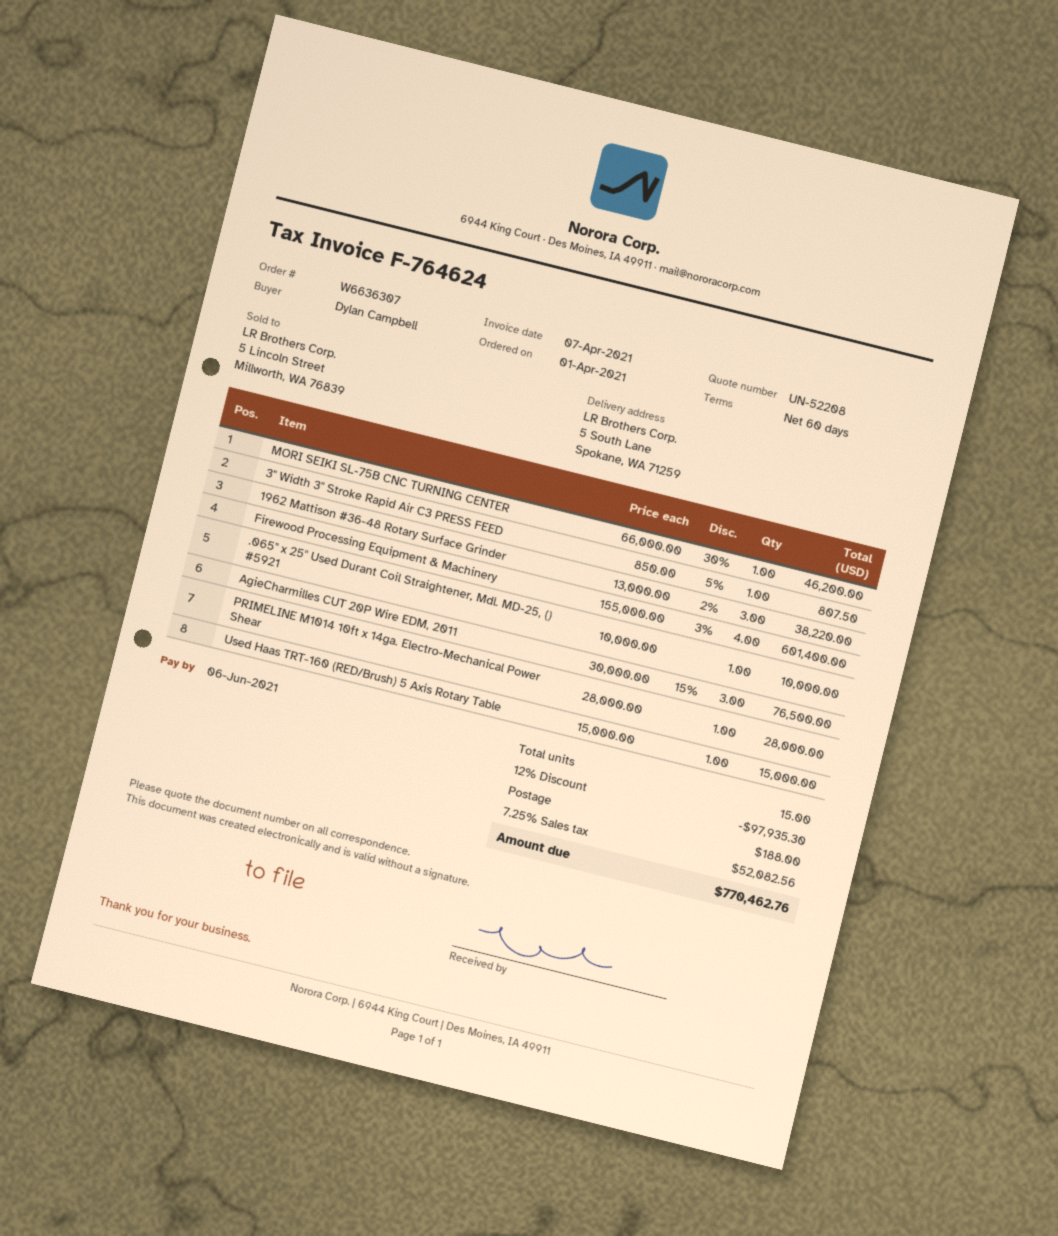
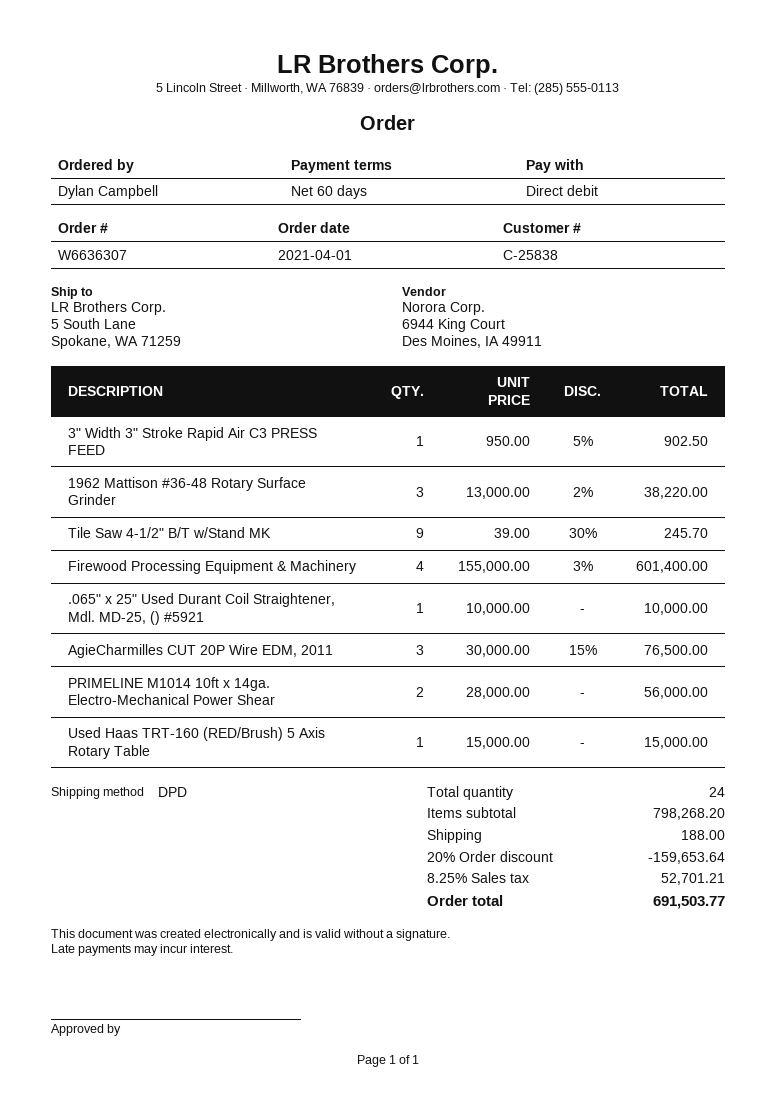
MORI SEIKI SL-75B CNC TURNING CENTER: 1 x 66000.00 - 30% = 46200.00 -> none
3" Width 3" Stroke Rapid Air C3 PRESS FEED: 1 x 850.00 - 5% = 807.50 -> 1 x 950.00 - 5% = 902.50
PRIMELINE M1014 10ft x 14ga. Electro-Mechanical Power Shear: 1 x 28000.00 = 28000.00 -> 2 x 28000.00 = 56000.00
Tile Saw 4-1/2" B/T w/Stand MK: none -> 9 x 39.00 - 30% = 245.70
total quantity: 15 -> 24
discount: 12% = 97935.30 -> 20% = 159653.64
tax: 7.25% = 52082.56 -> 8.25% = 52701.21
total: 770462.76 -> 691503.77

